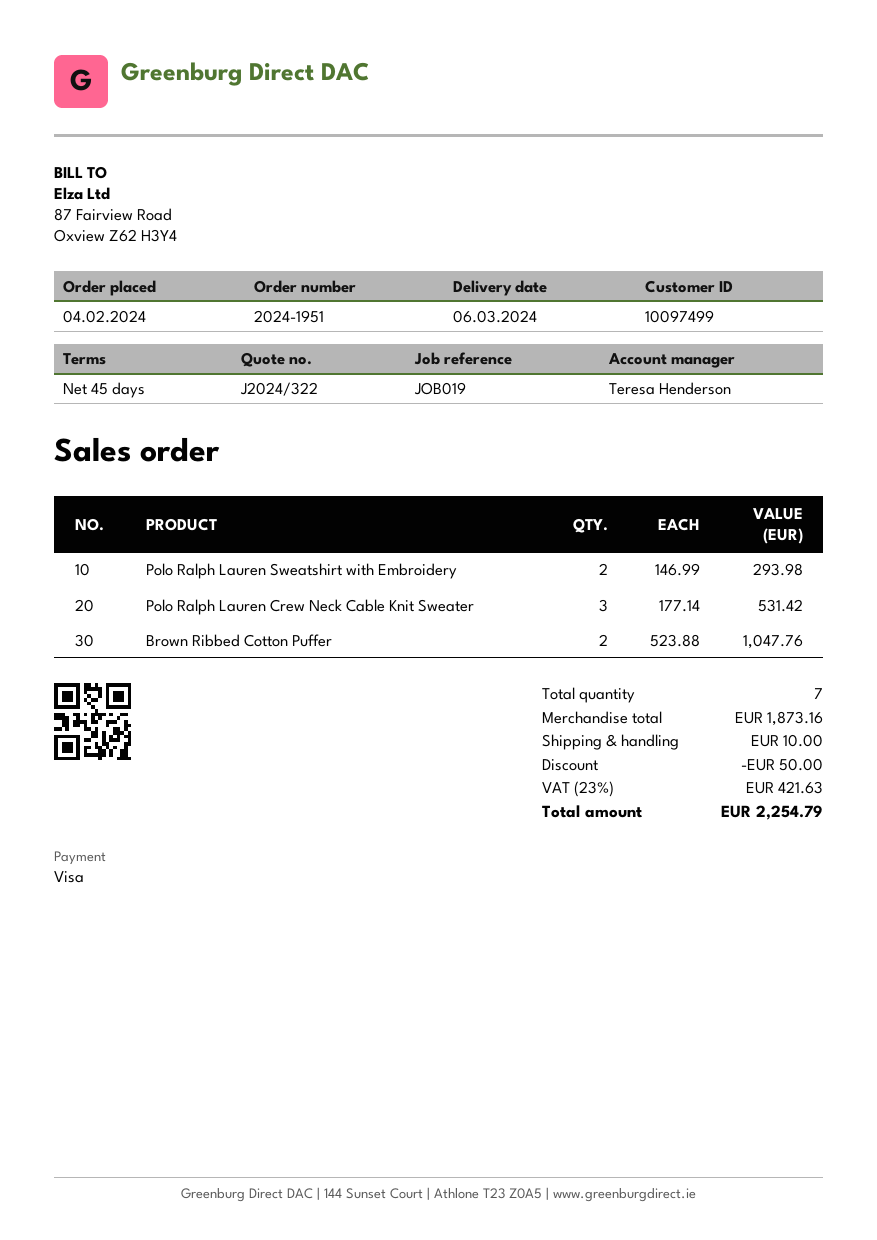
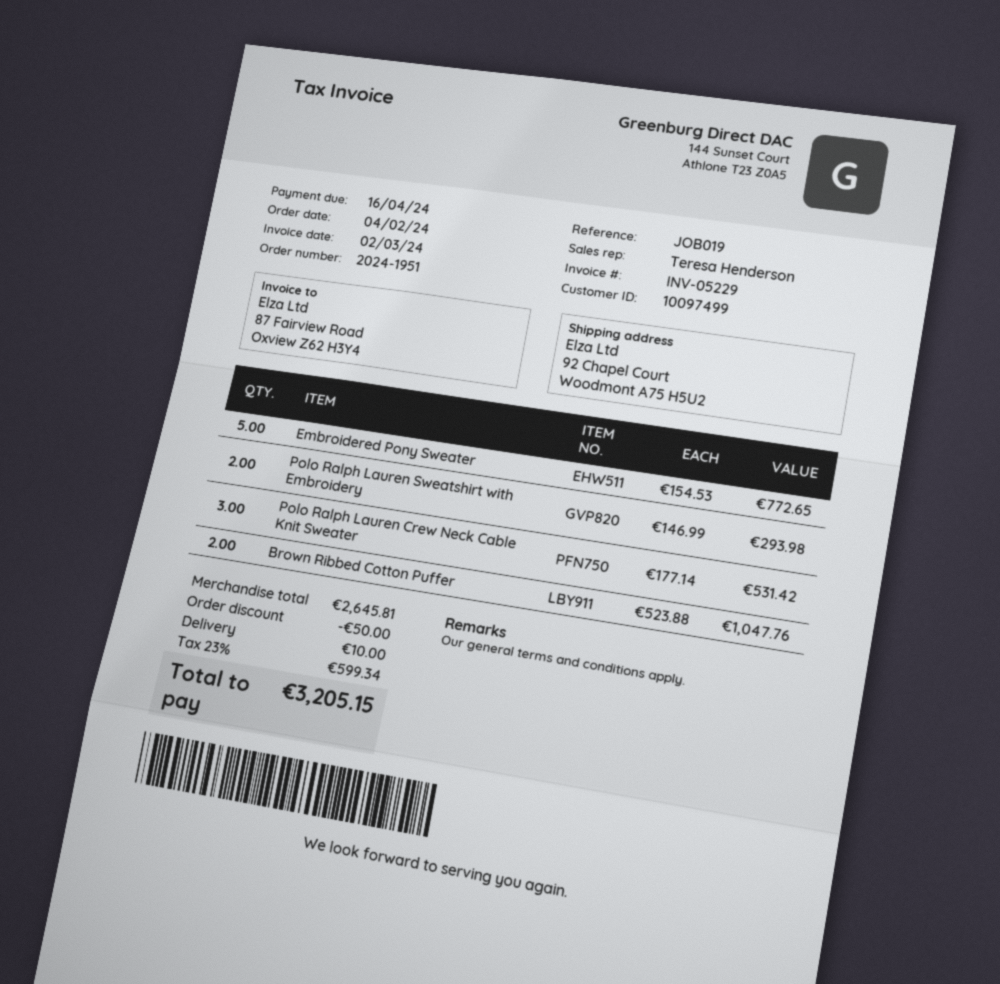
Embroidered Pony Sweater: none -> 5 x 154.53 = 772.65
subtotal: 1873.16 -> 2645.81
tax: 23% = 421.63 -> 23% = 599.34
total: 2254.79 -> 3205.15

